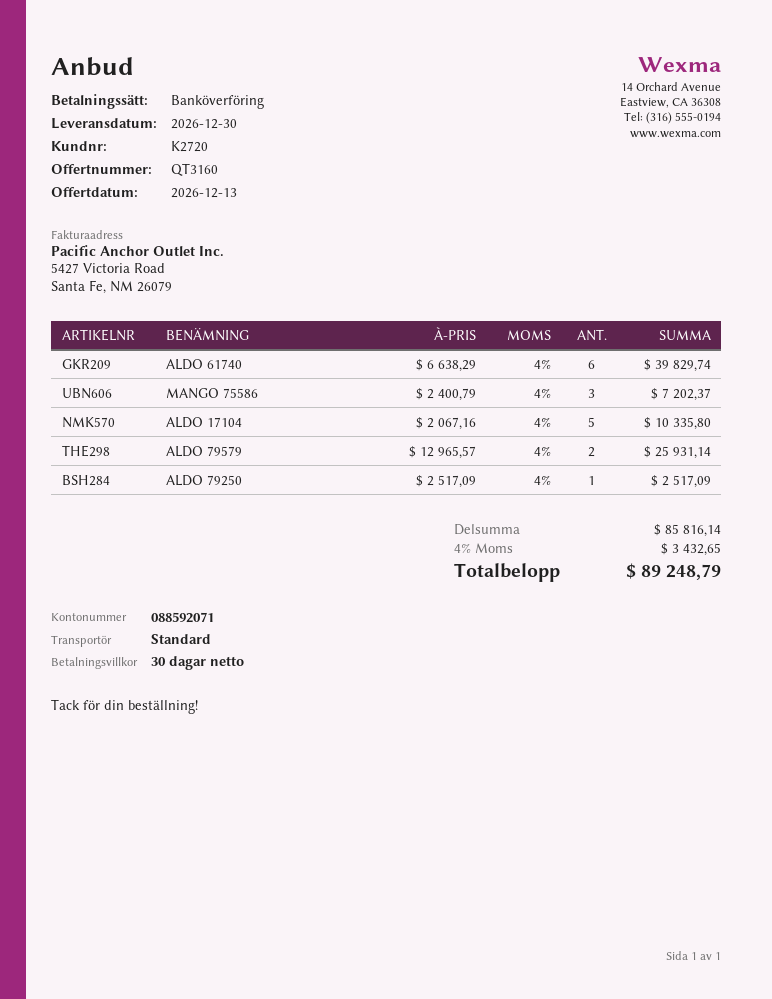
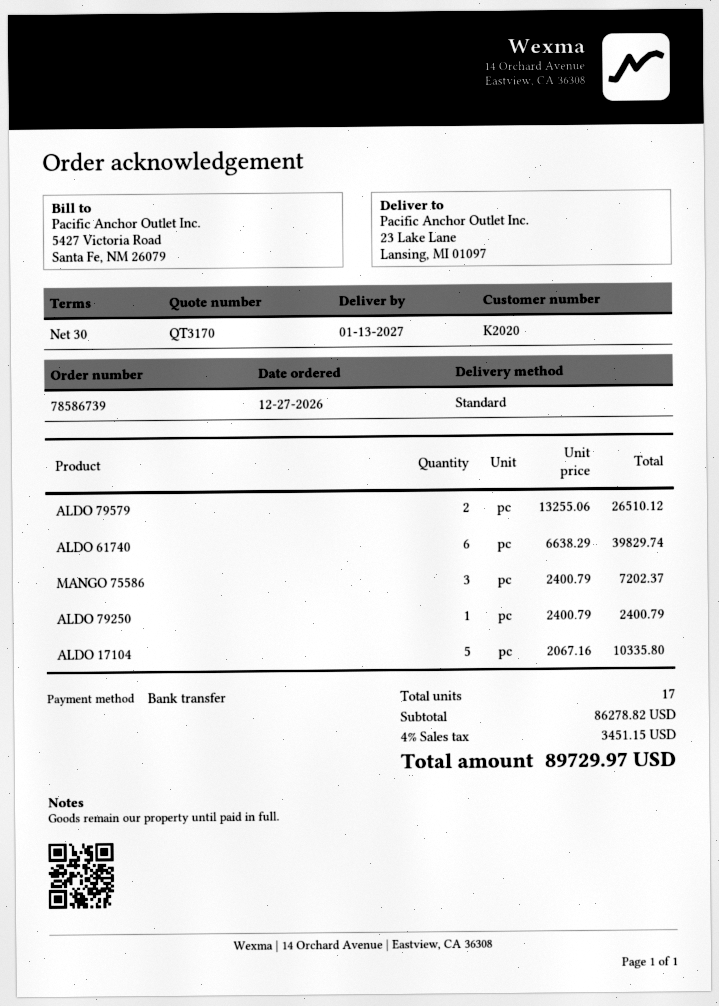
quote number: QT3160 -> QT3170
delivery date: 2026-12-30 -> 2027-01-13
customer number: K2720 -> K2020
ALDO 79579: 2 x 12965.57 = 25931.14 -> 2 x 13255.06 = 26510.12
ALDO 79250: 1 x 2517.09 = 2517.09 -> 1 x 2400.79 = 2400.79
subtotal: 85816.14 -> 86278.82
tax: 4% = 3432.65 -> 4% = 3451.15
total: 89248.79 -> 89729.97

